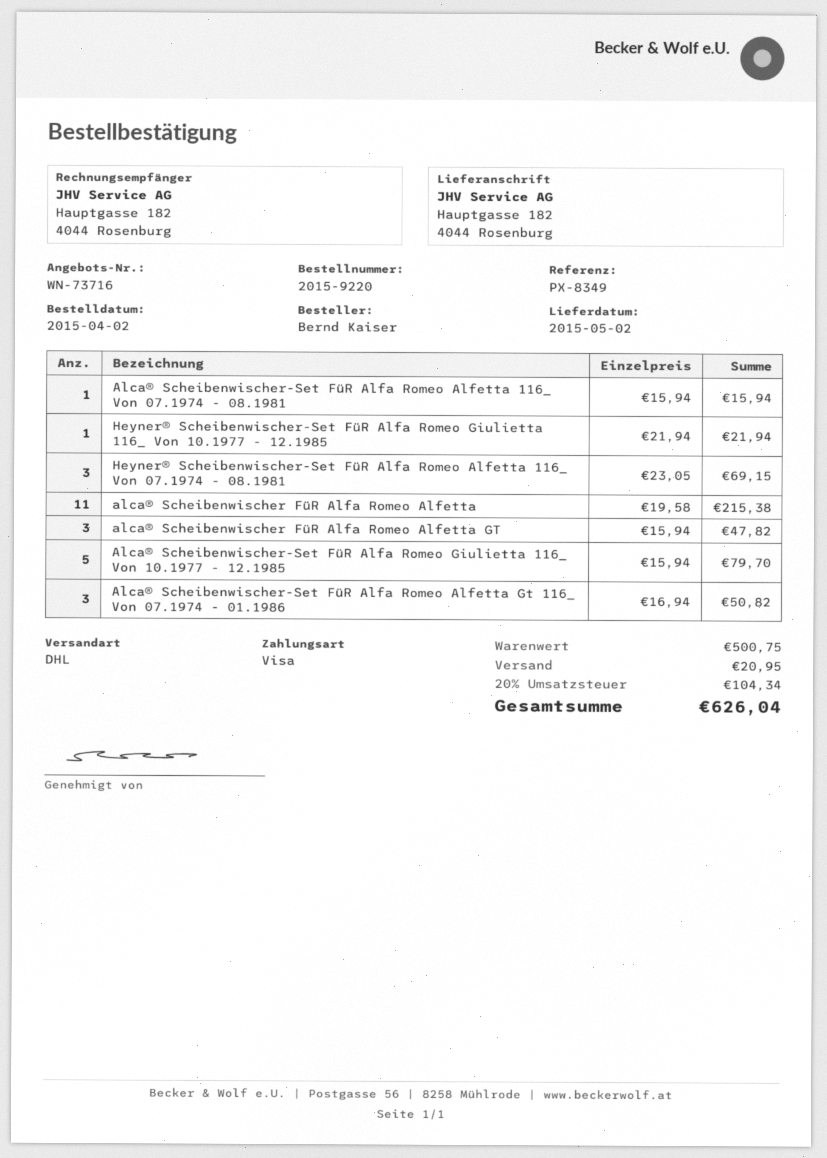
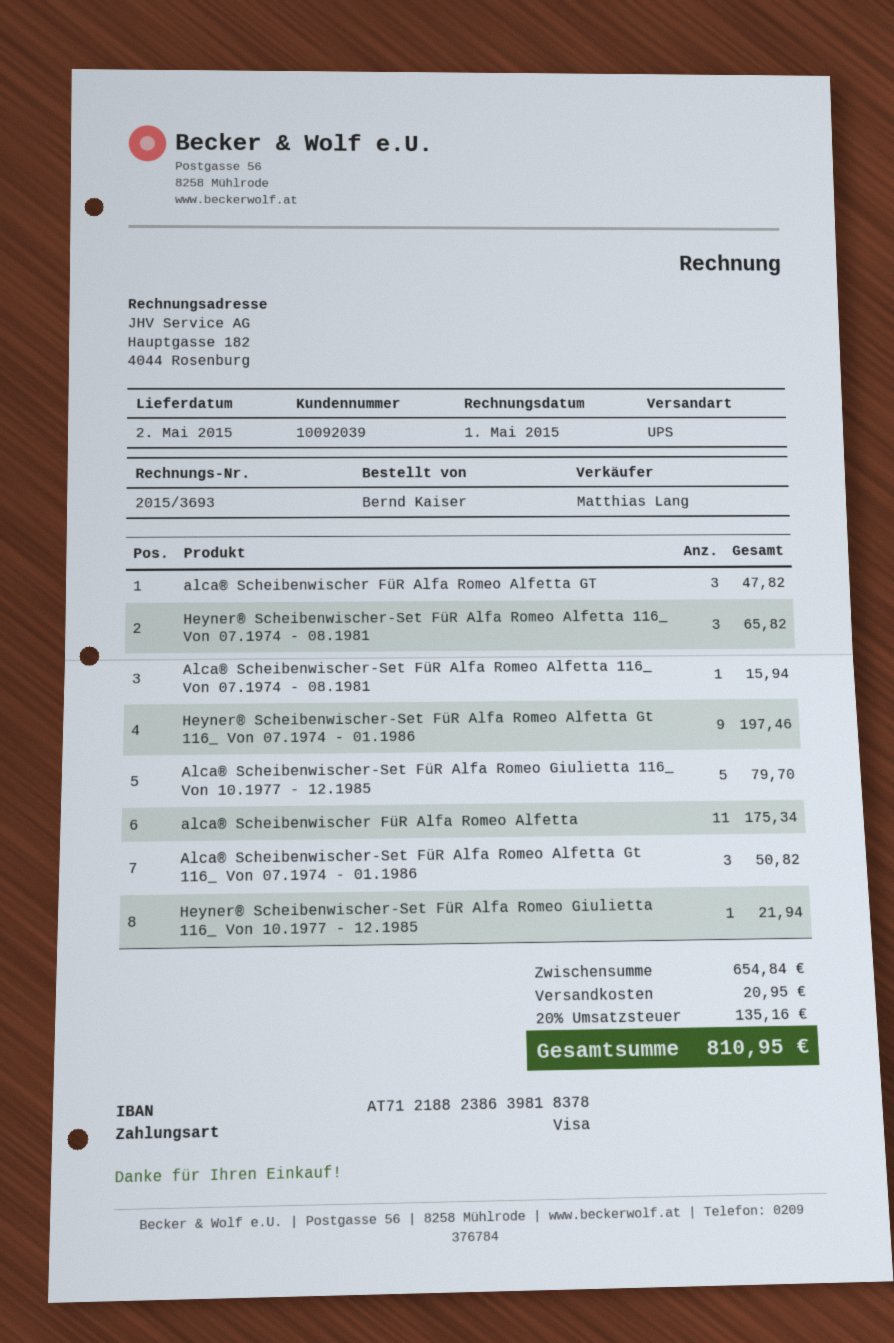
shipping method: DHL -> UPS
Heyner® Scheibenwischer-Set FüR Alfa Romeo Alfetta 116_ Von 07.1974 - 08.1981: 3 for 69.15 -> 3 for 65.82
alca® Scheibenwischer FüR Alfa Romeo Alfetta: 11 for 215.38 -> 11 for 175.34
Heyner® Scheibenwischer-Set FüR Alfa Romeo Alfetta Gt 116_ Von 07.1974 - 01.1986: none -> 9 for 197.46
subtotal: 500.75 -> 654.84
tax: 20% = 104.34 -> 20% = 135.16
total: 626.04 -> 810.95

